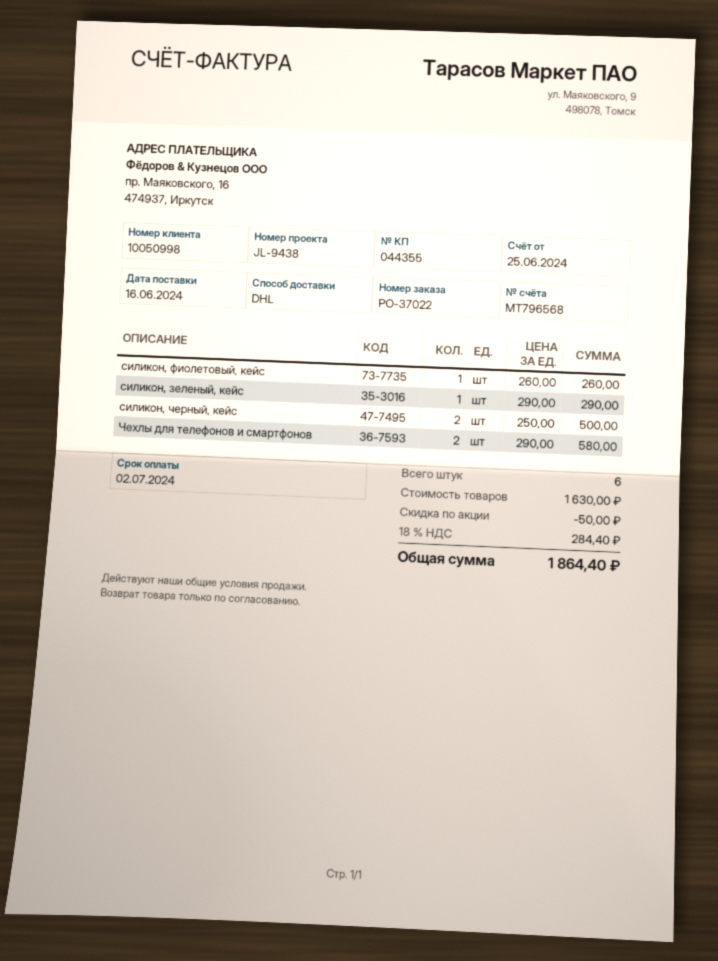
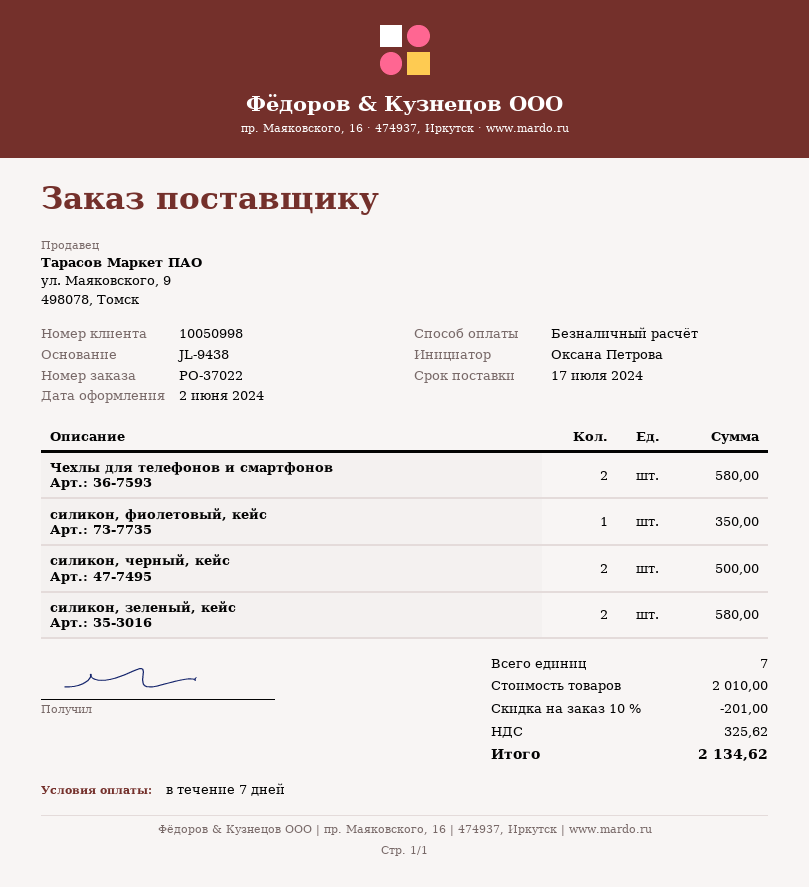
delivery date: 2024-06-16 -> 2024-07-17
силикон, фиолетовый, кейс: 1 for 260.00 -> 1 for 350.00
силикон, зеленый, кейс: 1 for 290.00 -> 2 for 580.00
total quantity: 6 -> 7
subtotal: 1630.00 -> 2010.00
discount: 50.00 -> 201.00
tax: 284.40 -> 325.62
total: 1864.40 -> 2134.62

